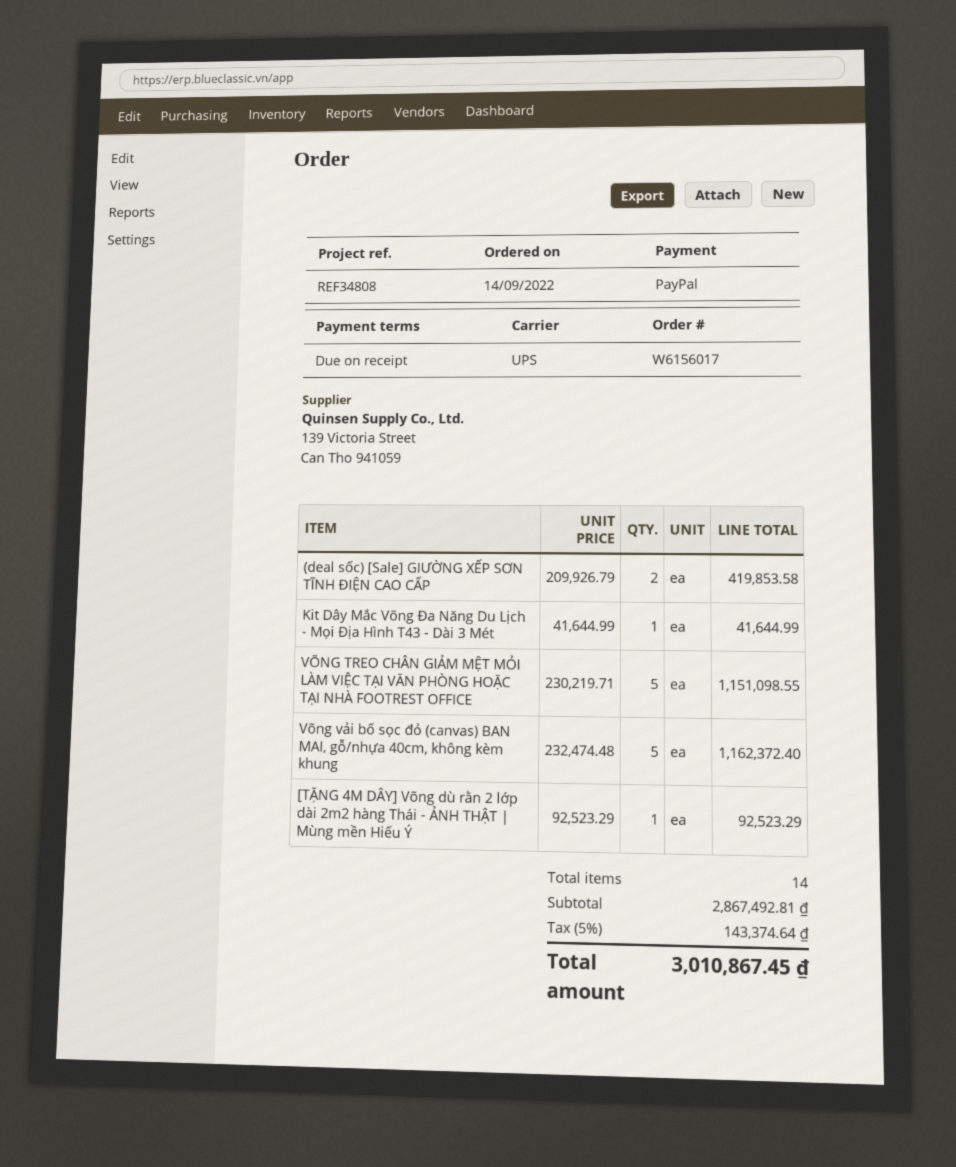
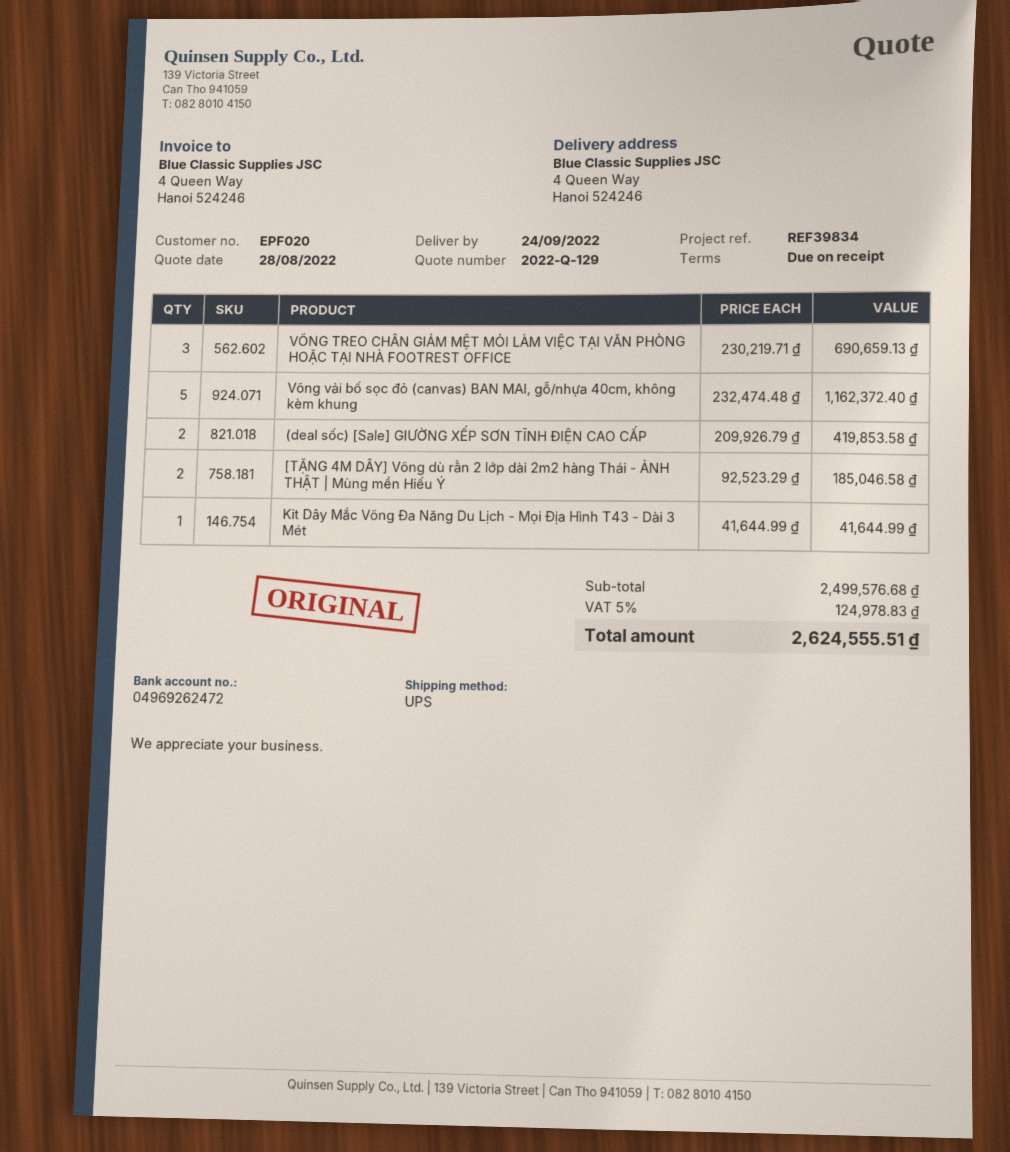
reference: REF34808 -> REF39834
VÕNG TREO CHÂN GIẢM MỆT MỎI LÀM VIỆC TẠI VĂN PHÒNG HOẶC TẠI NHÀ FOOTREST OFFICE: 5 x 230219.71 = 1151098.55 -> 3 x 230219.71 = 690659.13
[TẶNG 4M DÂY] Võng dù rằn 2 lớp dài 2m2 hàng Thái - ẢNH THẬT | Mùng mền Hiếu Ý: 1 x 92523.29 = 92523.29 -> 2 x 92523.29 = 185046.58
subtotal: 2867492.81 -> 2499576.68
tax: 5% = 143374.64 -> 5% = 124978.83
total: 3010867.45 -> 2624555.51

